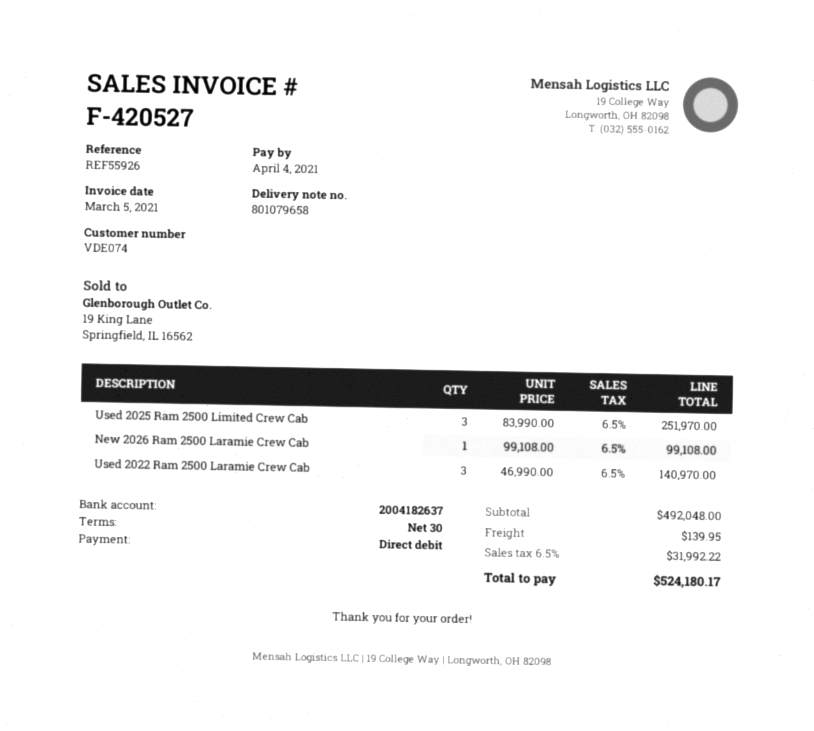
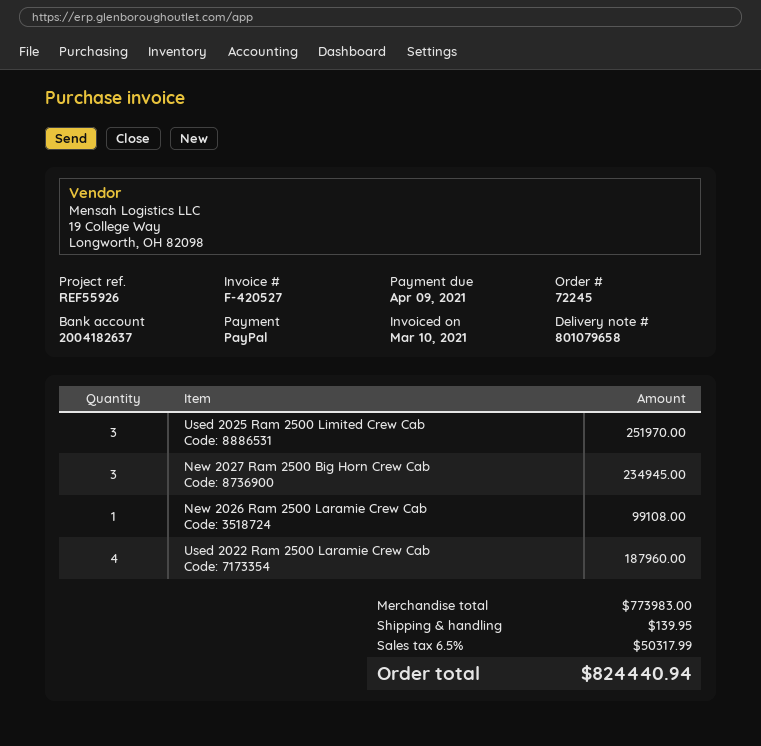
invoice date: 2021-03-05 -> 2021-03-10
due date: 2021-04-04 -> 2021-04-09
payment method: direct debit -> PayPal
Used 2022 Ram 2500 Laramie Crew Cab: 3 for 140970.00 -> 4 for 187960.00
New 2027 Ram 2500 Big Horn Crew Cab: none -> 3 for 234945.00
subtotal: 492048.00 -> 773983.00
tax: 6.5% = 31992.22 -> 6.5% = 50317.99
total: 524180.17 -> 824440.94

